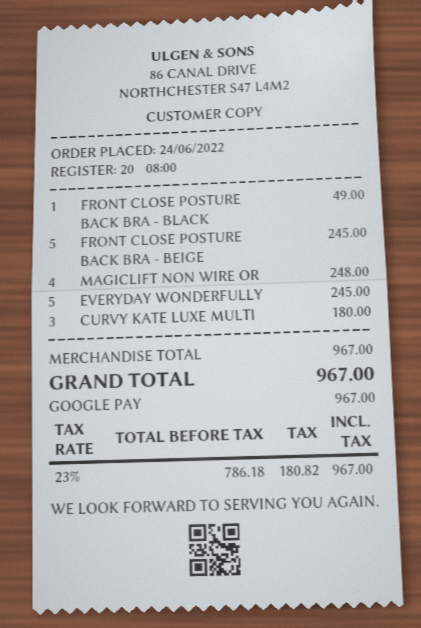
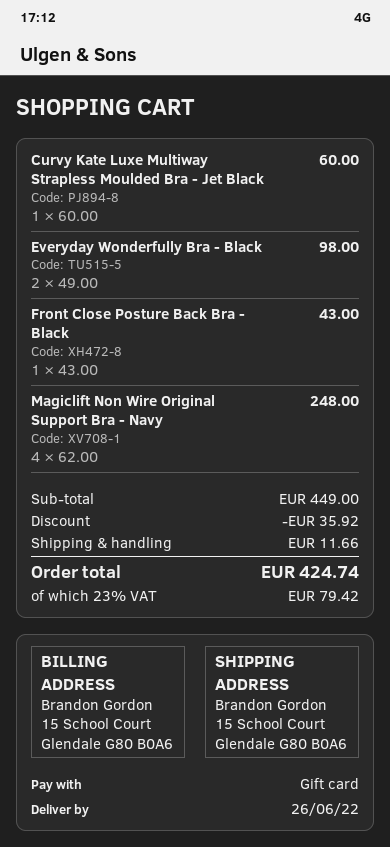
payment method: Google Pay -> gift card
FRONT CLOSE POSTURE BACK BRA - BLACK: 1 for 49.00 -> 1 for 43.00
FRONT CLOSE POSTURE BACK BRA - BEIGE: 5 for 245.00 -> none
EVERYDAY WONDERFULLY: 5 for 245.00 -> 2 for 98.00
CURVY KATE LUXE MULTI: 3 for 180.00 -> 1 for 60.00
subtotal: 967.00 -> 449.00
discount: none -> 35.92
shipping: none -> 11.66
tax: 23% = 180.82 -> 23% = 79.42
total: 967.00 -> 424.74

